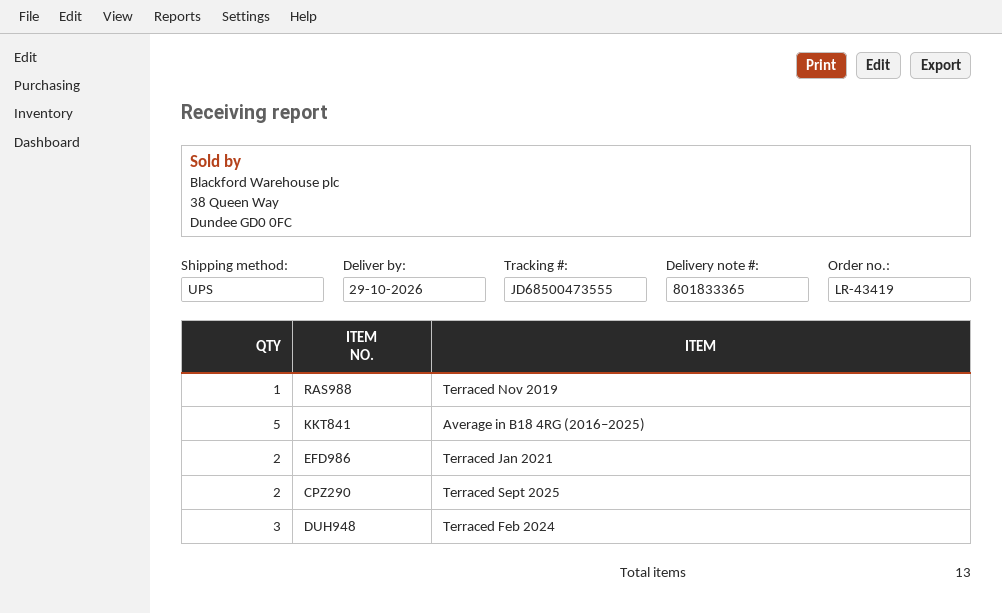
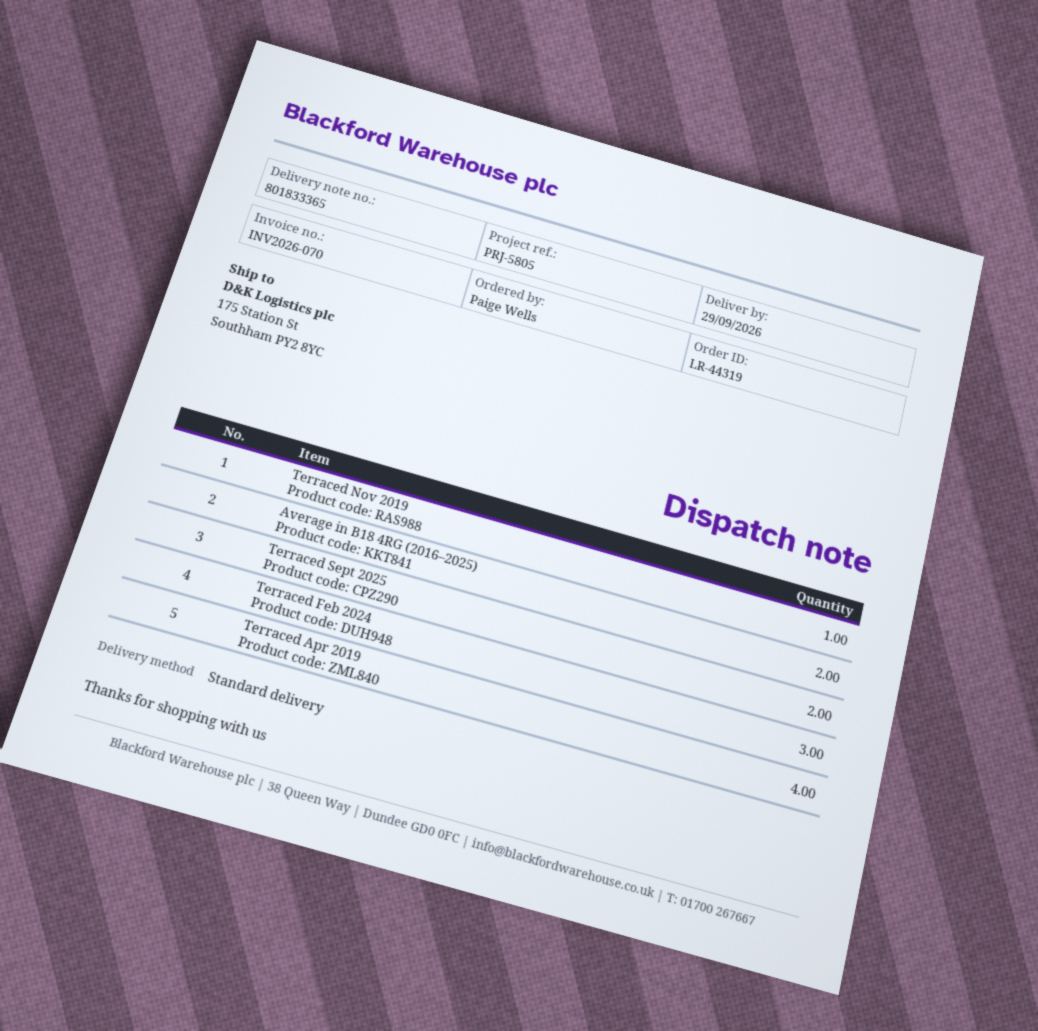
order number: LR-43419 -> LR-44319
delivery date: 2026-10-29 -> 2026-09-29
shipping method: UPS -> standard
Average in B18 4RG (2016–2025): 5 -> 2
Terraced Jan 2021: 2 -> none
Terraced Apr 2019: none -> 4

